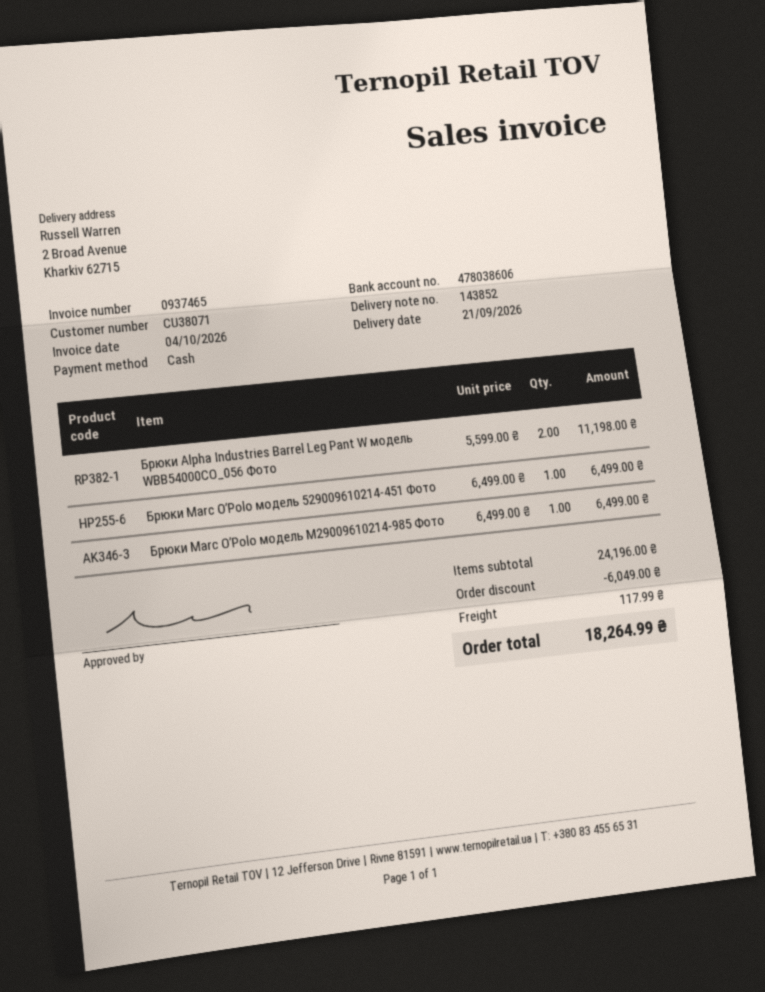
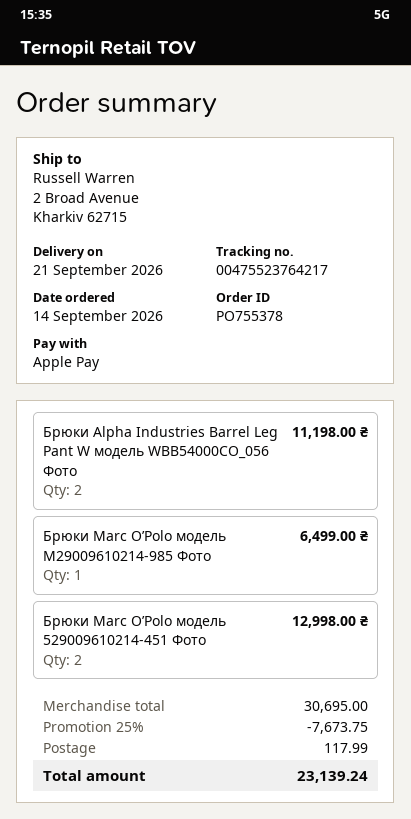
payment method: cash -> Apple Pay
Брюки Marc O’Polo модель 529009610214-451 Фото: 1 for 6499.00 -> 2 for 12998.00
subtotal: 24196.00 -> 30695.00
discount: 6049.00 -> 7673.75
total: 18264.99 -> 23139.24

